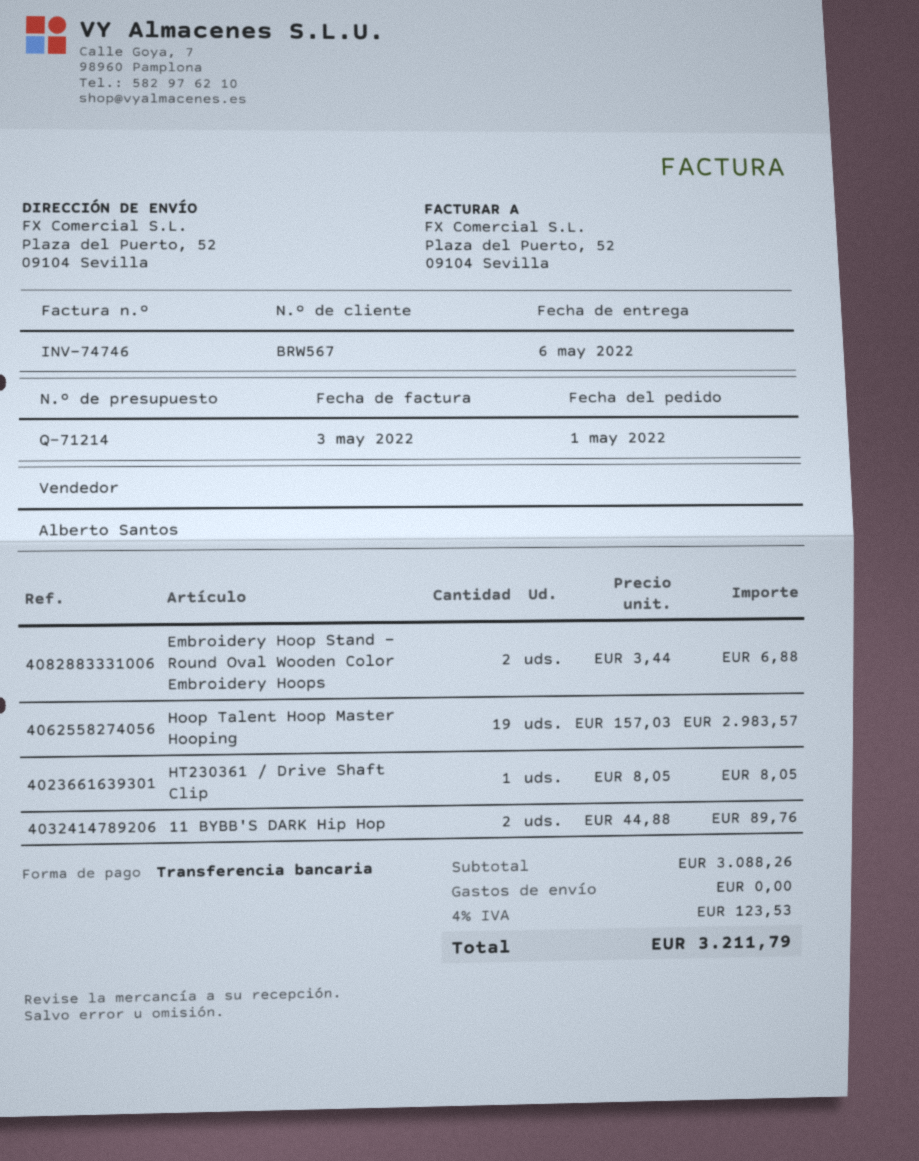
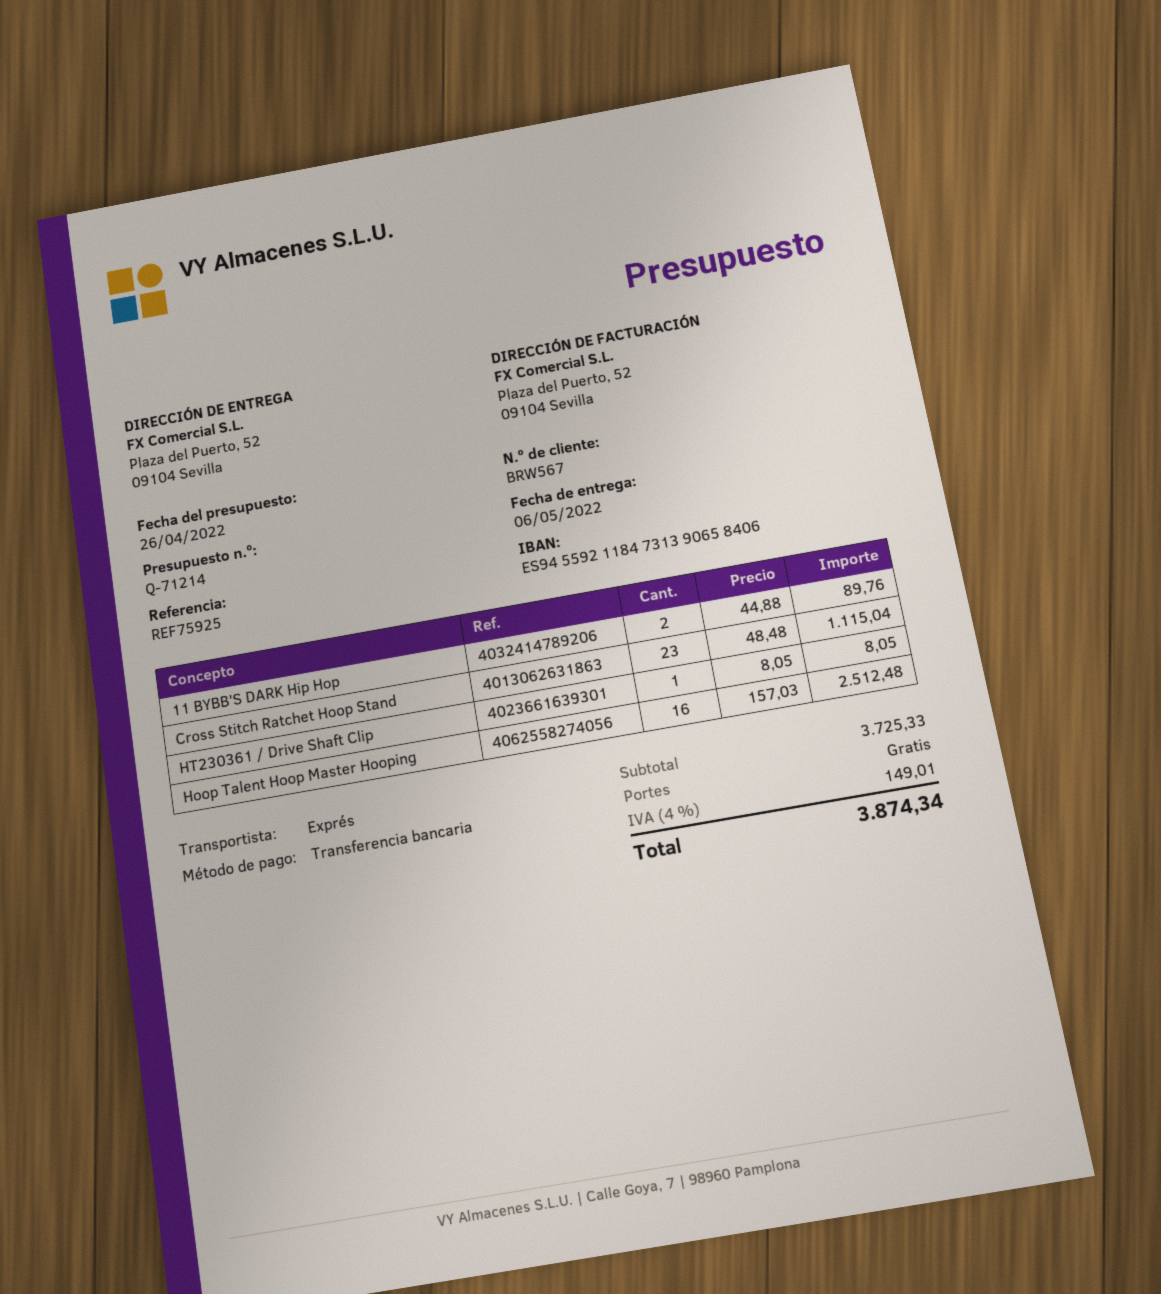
Embroidery Hoop Stand - Round Oval Wooden Color Embroidery Hoops: 2 x 3.44 = 6.88 -> none
Hoop Talent Hoop Master Hooping: 19 x 157.03 = 2983.57 -> 16 x 157.03 = 2512.48
Cross Stitch Ratchet Hoop Stand: none -> 23 x 48.48 = 1115.04
subtotal: 3088.26 -> 3725.33
tax: 4% = 123.53 -> 4% = 149.01
total: 3211.79 -> 3874.34

